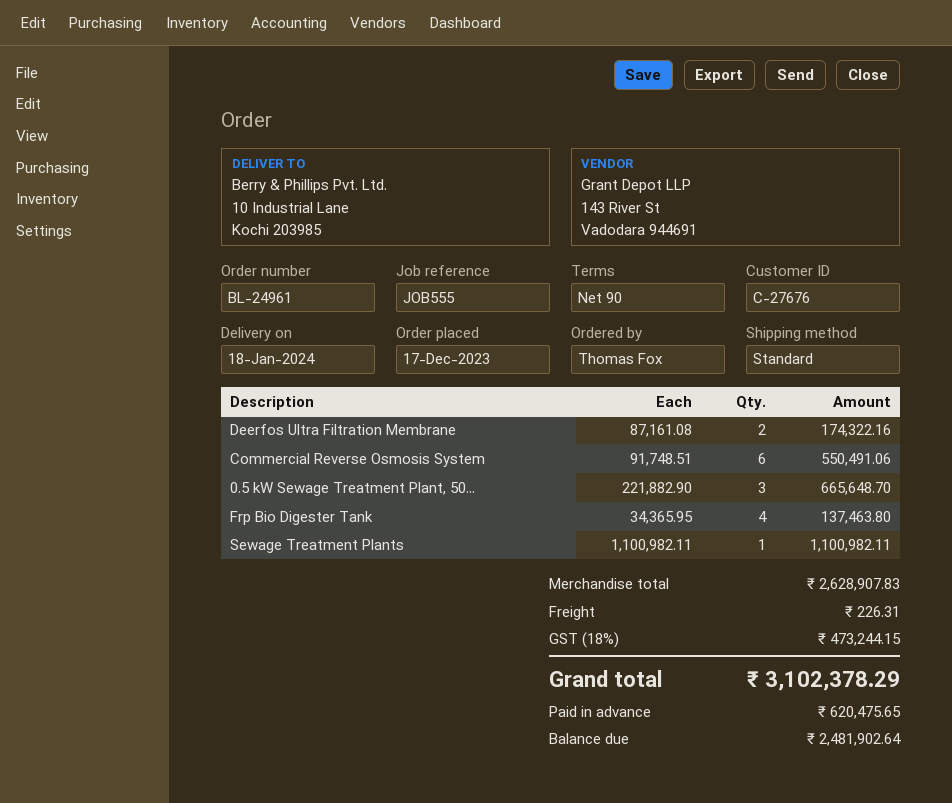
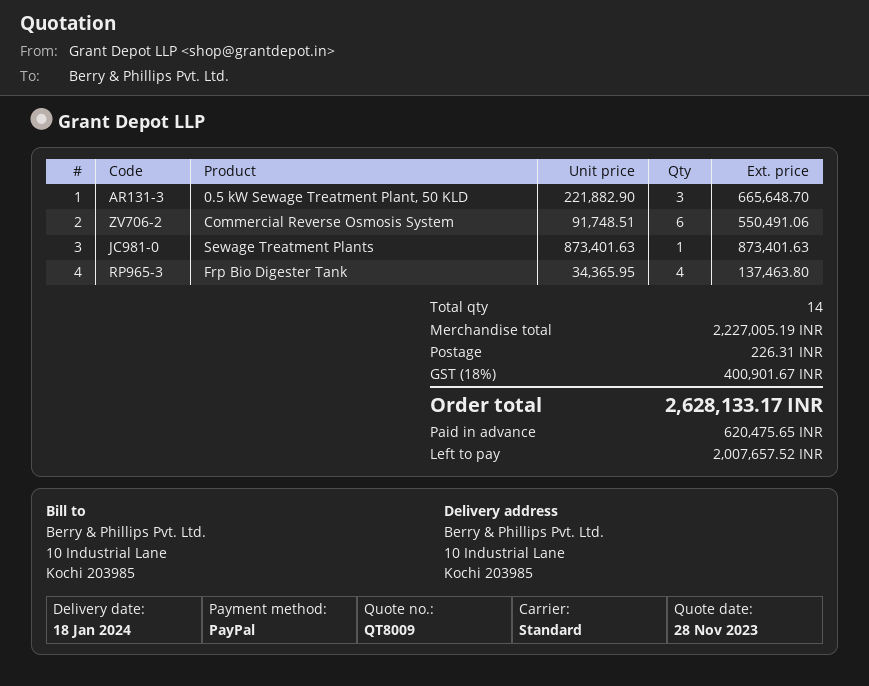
Deerfos Ultra Filtration Membrane: 2 x 87161.08 = 174322.16 -> none
Sewage Treatment Plants: 1 x 1100982.11 = 1100982.11 -> 1 x 873401.63 = 873401.63
subtotal: 2628907.83 -> 2227005.19
tax: 18% = 473244.15 -> 18% = 400901.67
total: 3102378.29 -> 2628133.17
balance: 2481902.64 -> 2007657.52

